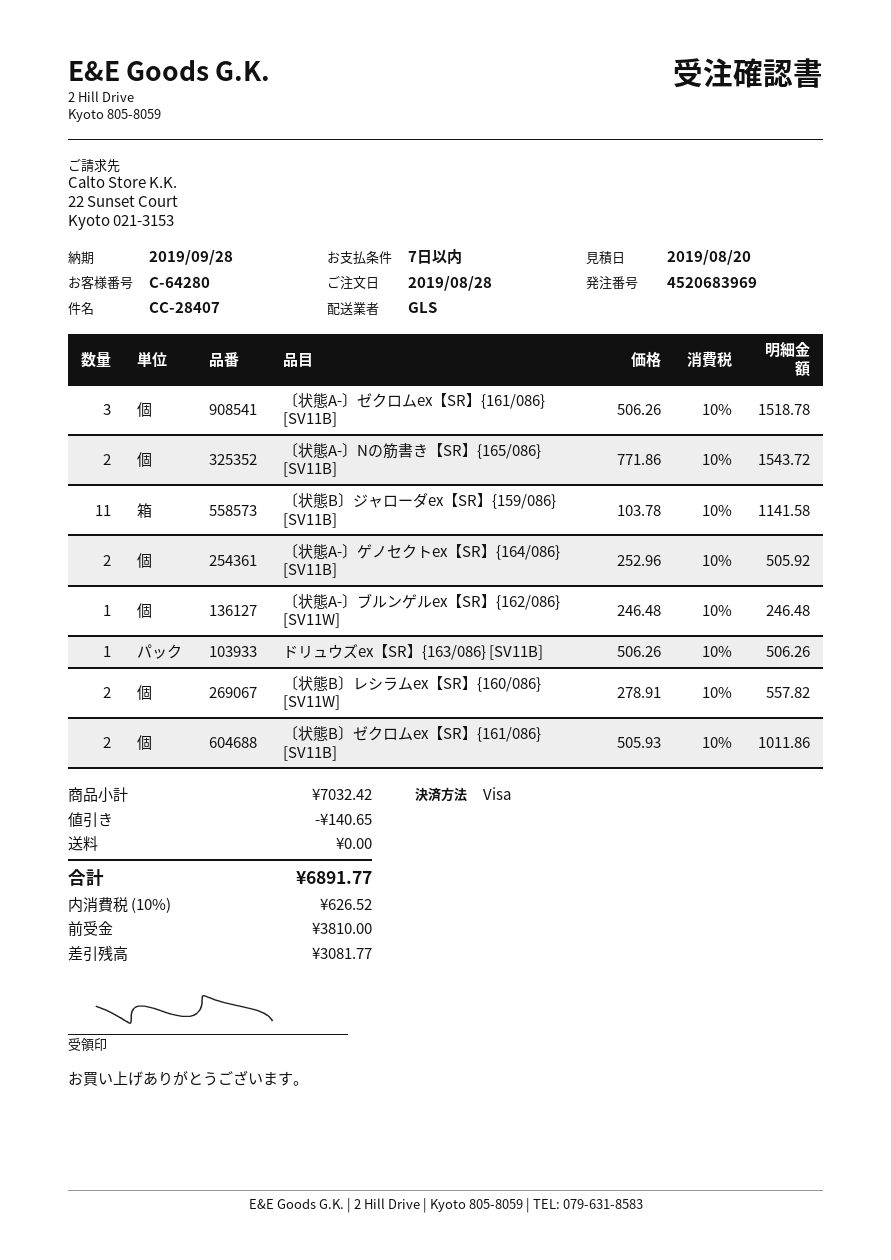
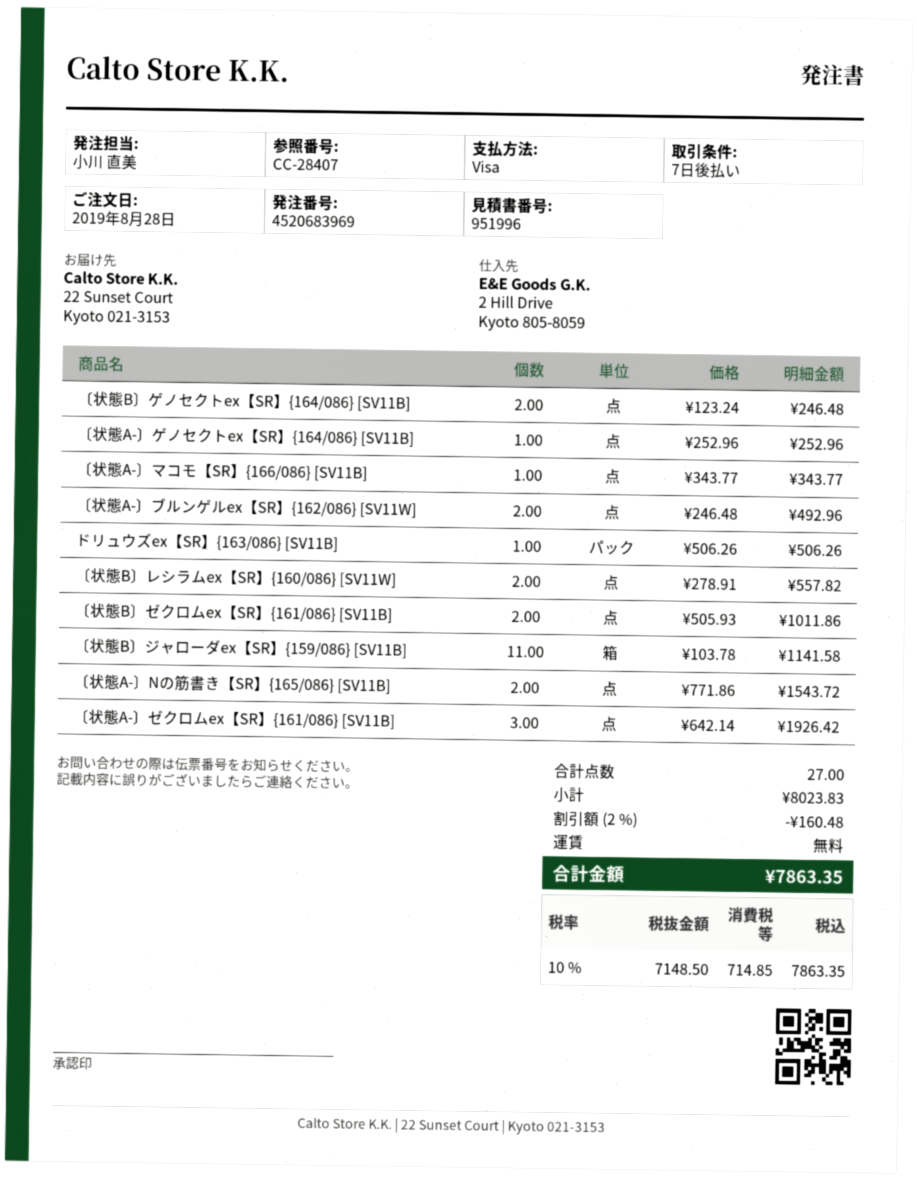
〔状態A-〕ゼクロムex【SR】{161/086} [SV11B]: 3 x 506.26 = 1518.78 -> 3 x 642.14 = 1926.42
〔状態A-〕ゲノセクトex【SR】{164/086} [SV11B]: 2 x 252.96 = 505.92 -> 1 x 252.96 = 252.96
〔状態A-〕ブルンゲルex【SR】{162/086} [SV11W]: 1 x 246.48 = 246.48 -> 2 x 246.48 = 492.96
〔状態B〕ゲノセクトex【SR】{164/086} [SV11B]: none -> 2 x 123.24 = 246.48
〔状態A-〕マコモ【SR】{166/086} [SV11B]: none -> 1 x 343.77 = 343.77
subtotal: 7032.42 -> 8023.83
discount: 140.65 -> 160.48
tax: 10% = 626.52 -> 10% = 714.85
total: 6891.77 -> 7863.35

